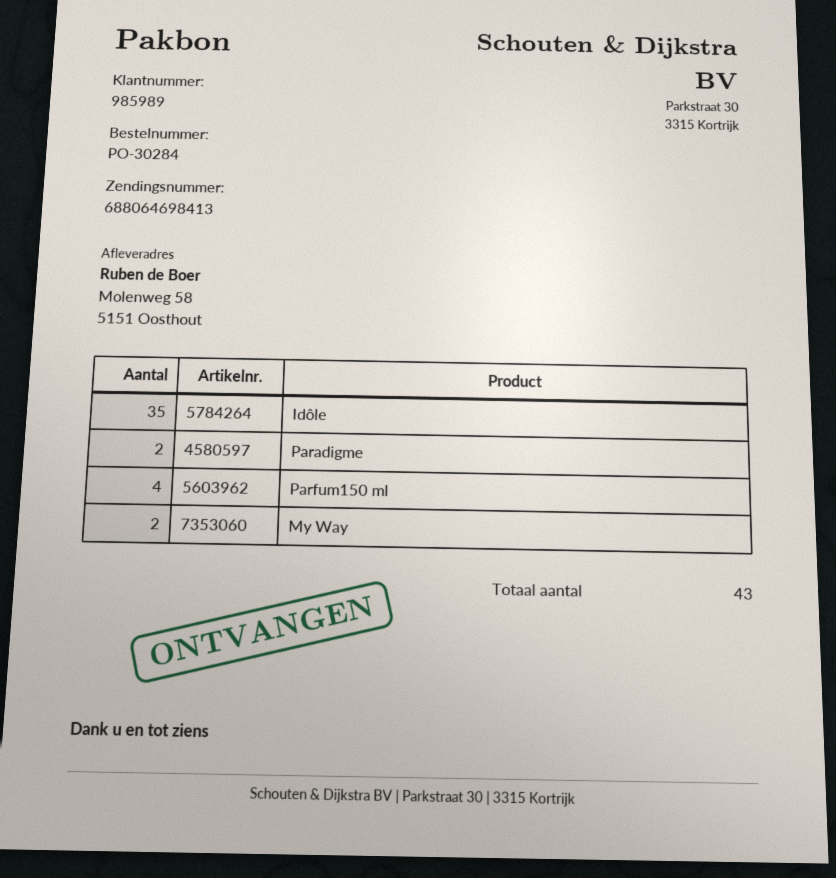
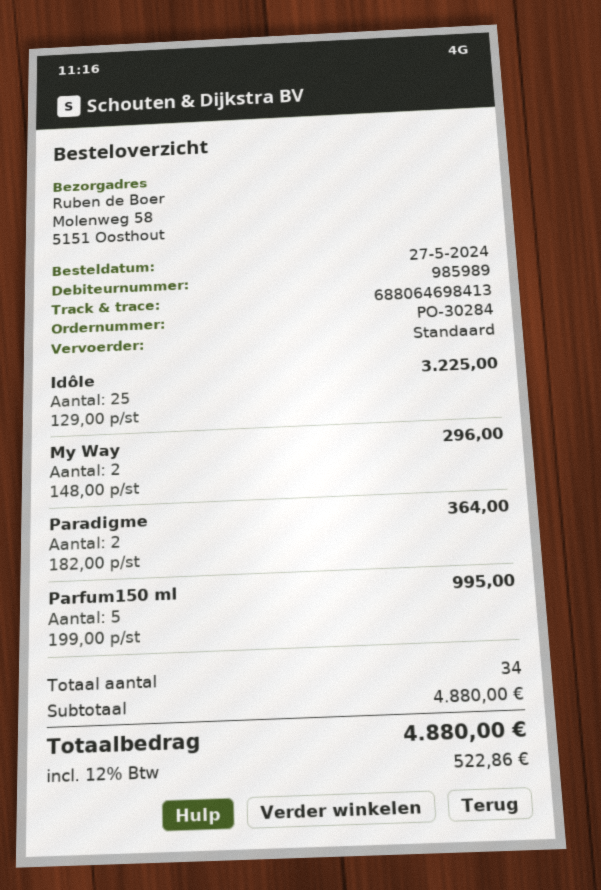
Idôle: 35 -> 25
Parfum150 ml: 4 -> 5
total quantity: 43 -> 34

